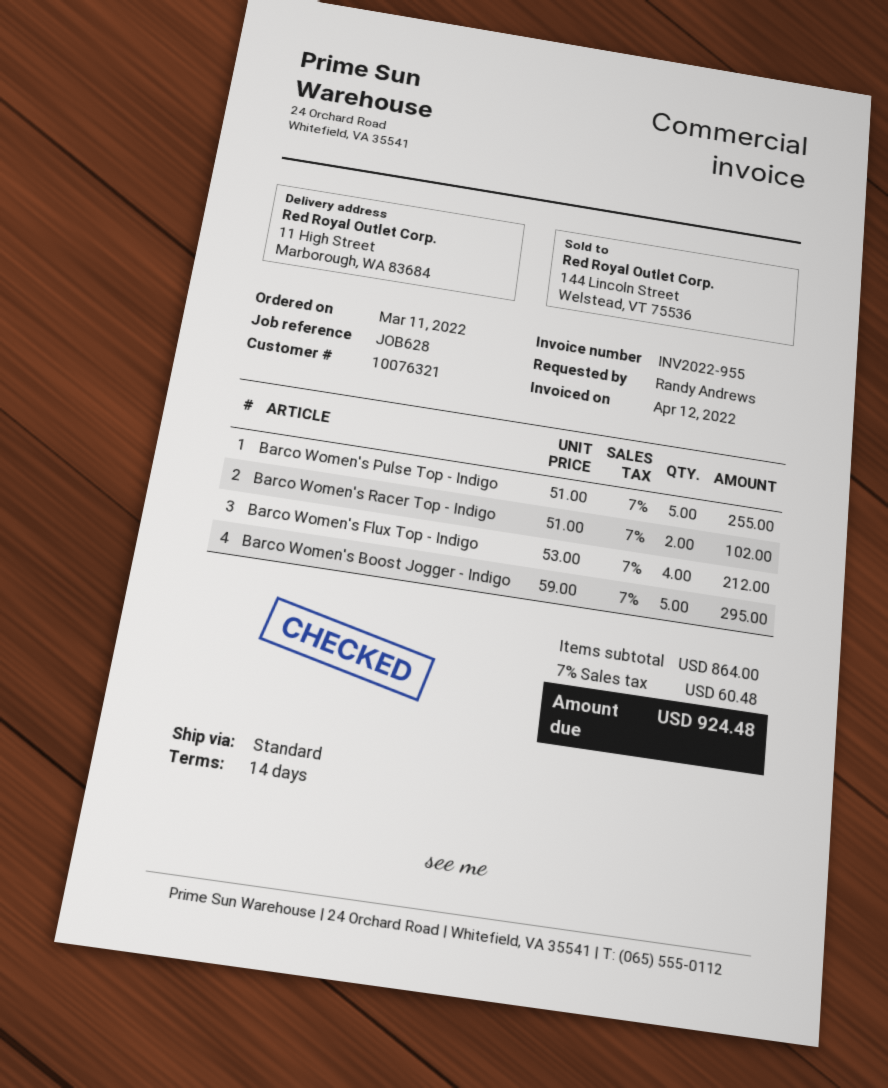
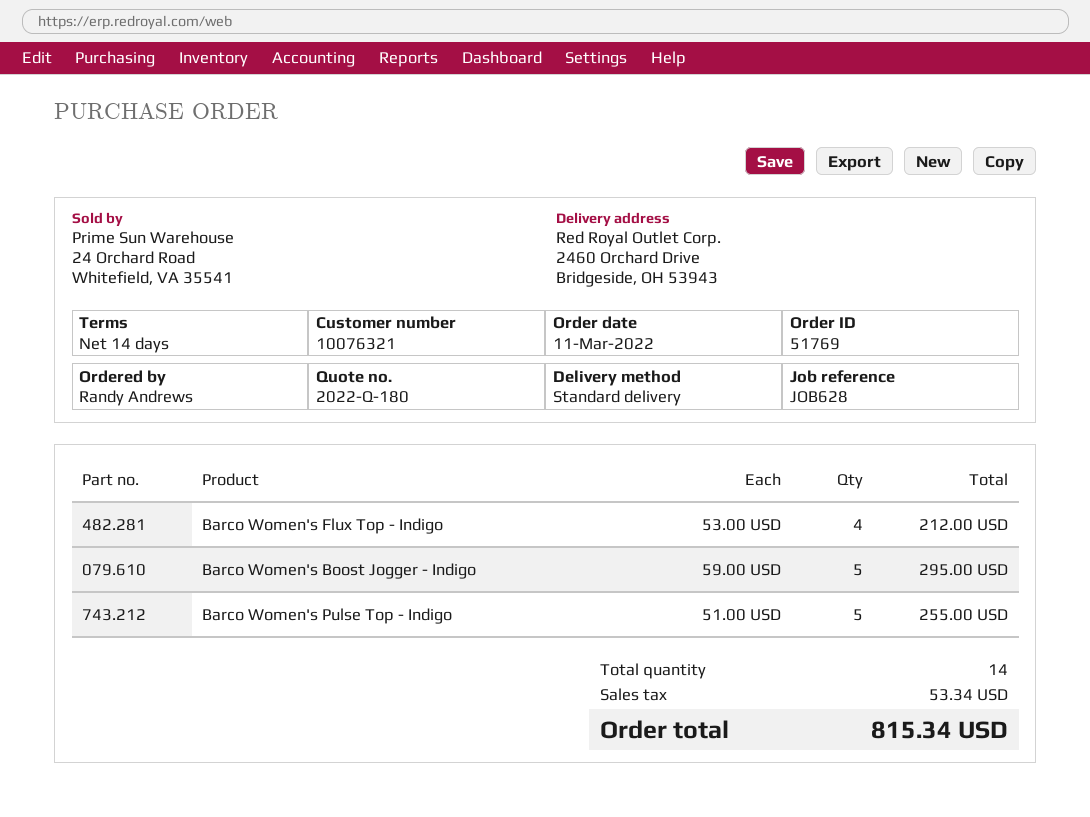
ship to: 11 High Street, Marborough, WA 83684 -> 2460 Orchard Drive, Bridgeside, OH 53943
Barco Women's Racer Top - Indigo: 2 x 51.00 = 102.00 -> none
tax: 60.48 -> 53.34
total: 924.48 -> 815.34

